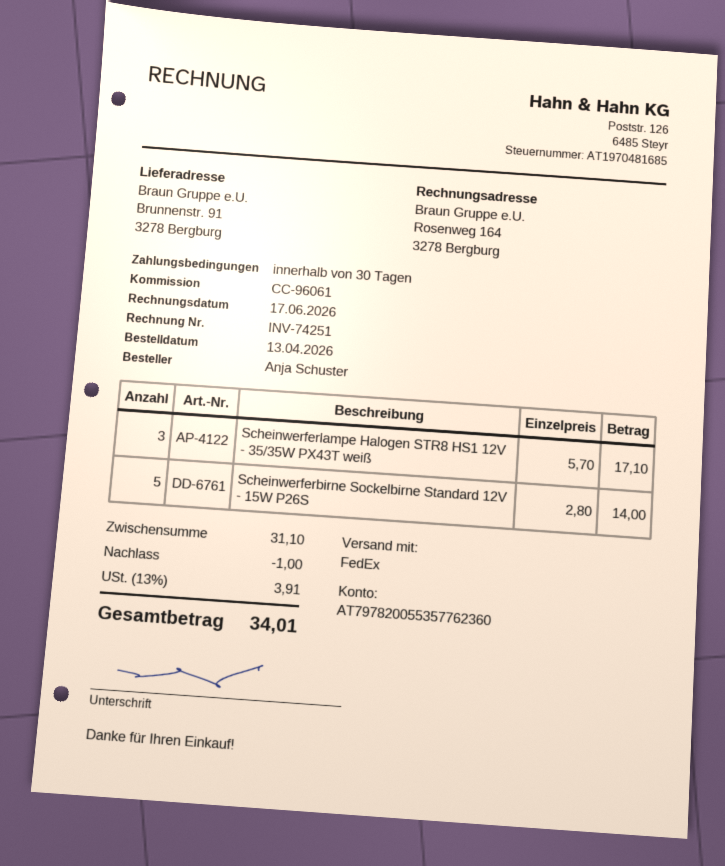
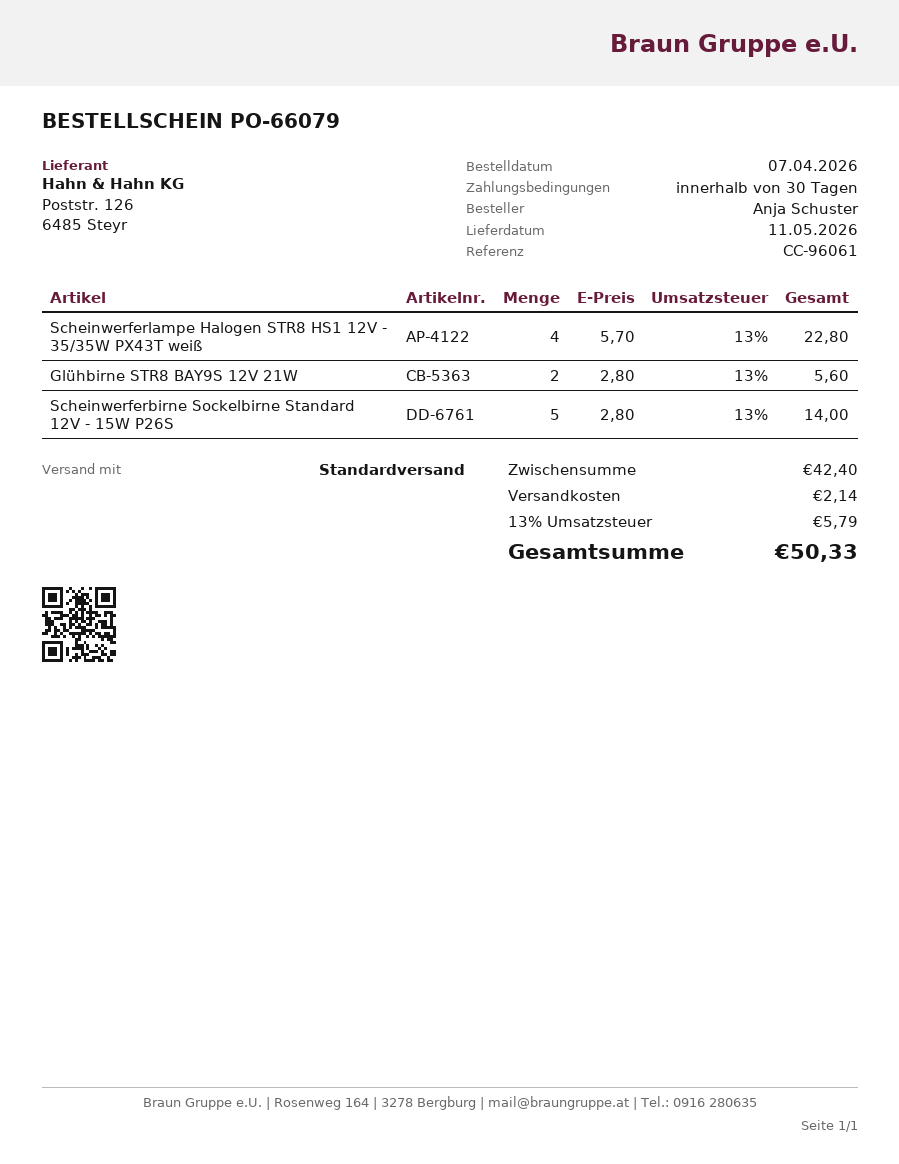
order date: 2026-04-13 -> 2026-04-07
shipping method: FedEx -> standard
Scheinwerferlampe Halogen STR8 HS1 12V - 35/35W PX43T weiß: 3 x 5.70 = 17.10 -> 4 x 5.70 = 22.80
Glühbirne STR8 BAY9S 12V 21W: none -> 2 x 2.80 = 5.60
subtotal: 31.10 -> 42.40
discount: 1.00 -> none
shipping: none -> 2.14
tax: 13% = 3.91 -> 13% = 5.79
total: 34.01 -> 50.33

